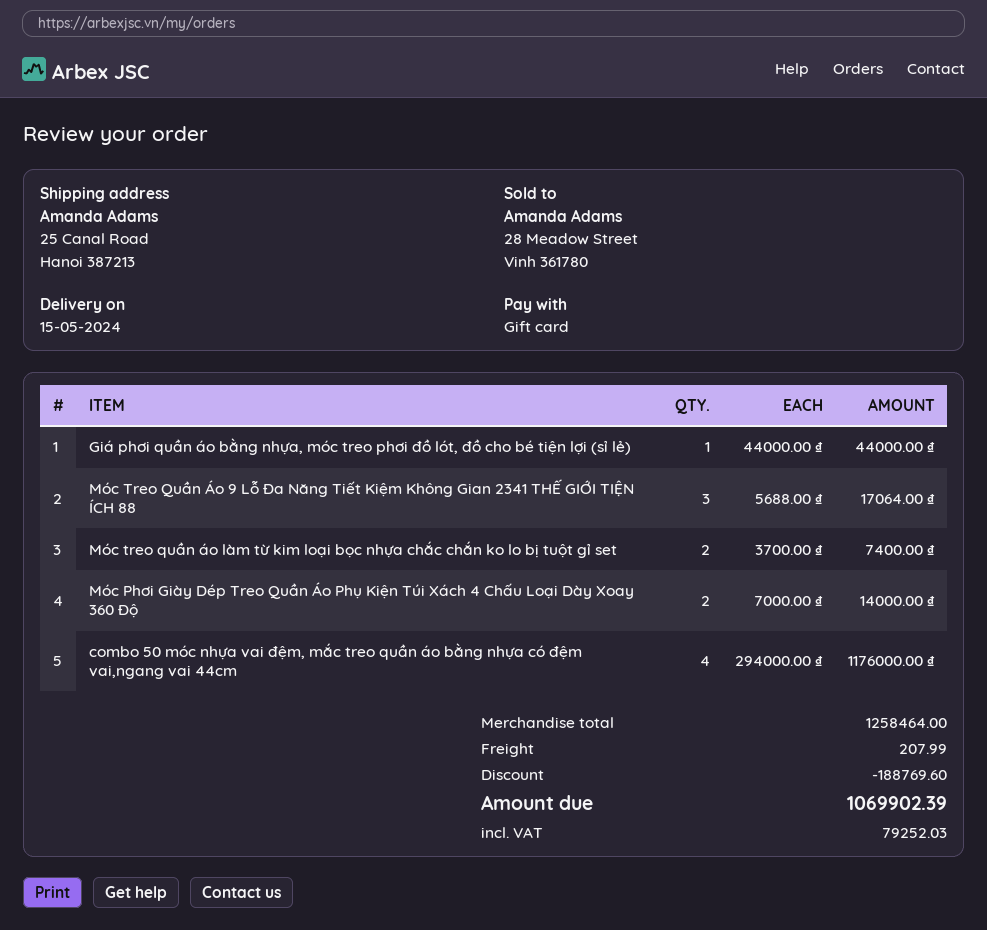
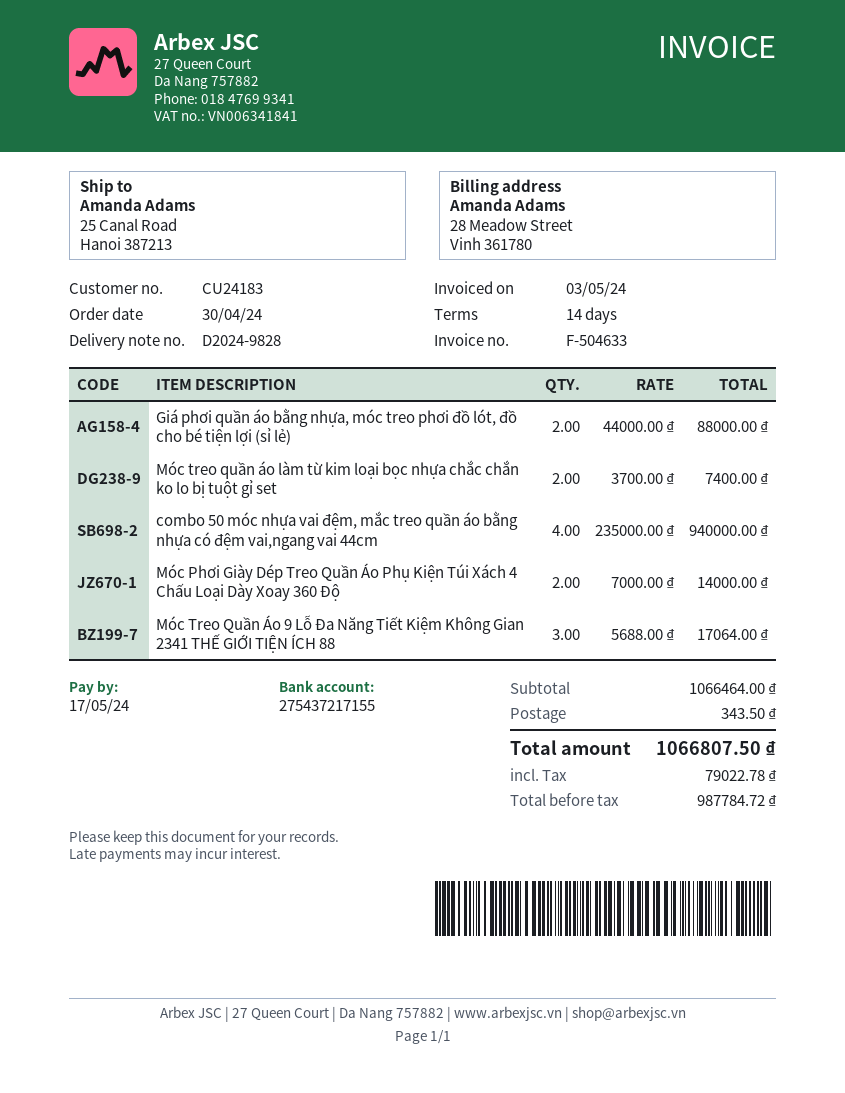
Giá phơi quần áo bằng nhựa, móc treo phơi đồ lót, đồ cho bé tiện lợi (sỉ lẻ): 1 x 44000.00 = 44000.00 -> 2 x 44000.00 = 88000.00
combo 50 móc nhựa vai đệm, mắc treo quần áo bằng nhựa có đệm vai,ngang vai 44cm: 4 x 294000.00 = 1176000.00 -> 4 x 235000.00 = 940000.00
subtotal: 1258464.00 -> 1066464.00
discount: 188769.60 -> none
shipping: 207.99 -> 343.50
tax: 79252.03 -> 79022.78
total: 1069902.39 -> 1066807.50

